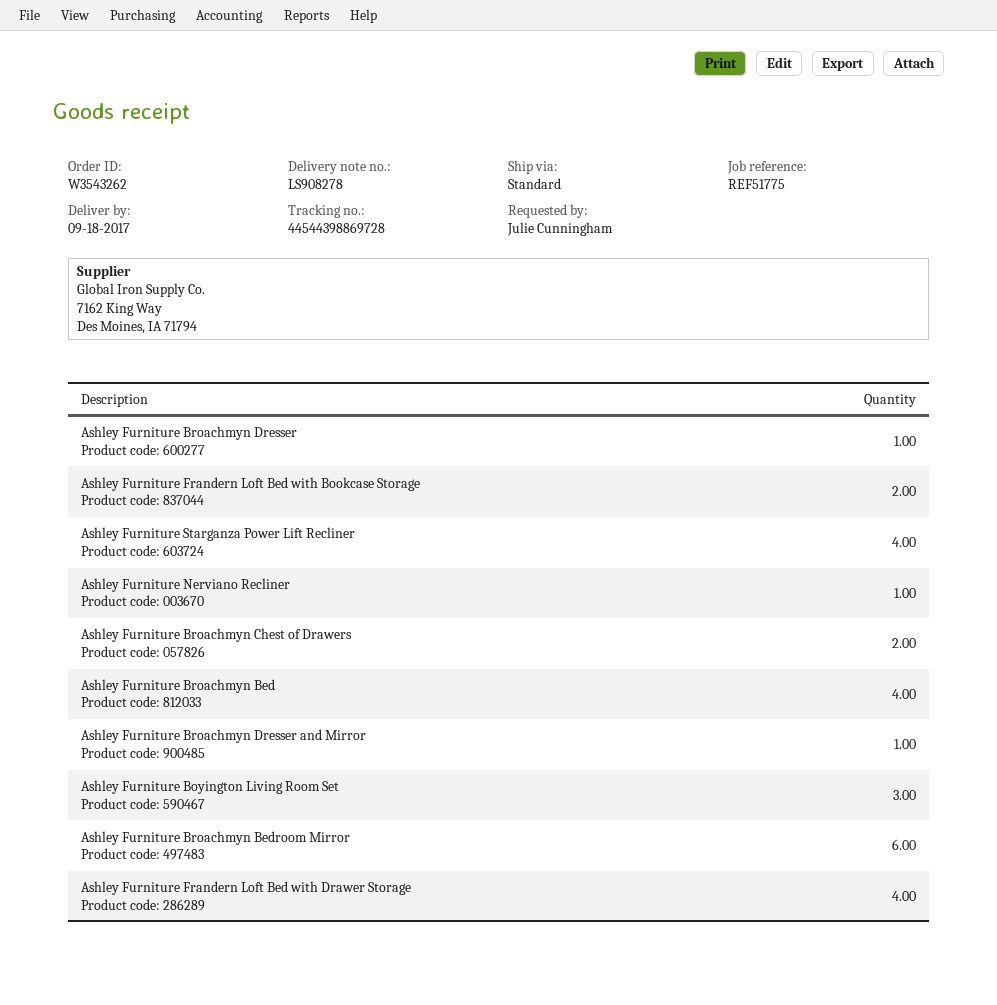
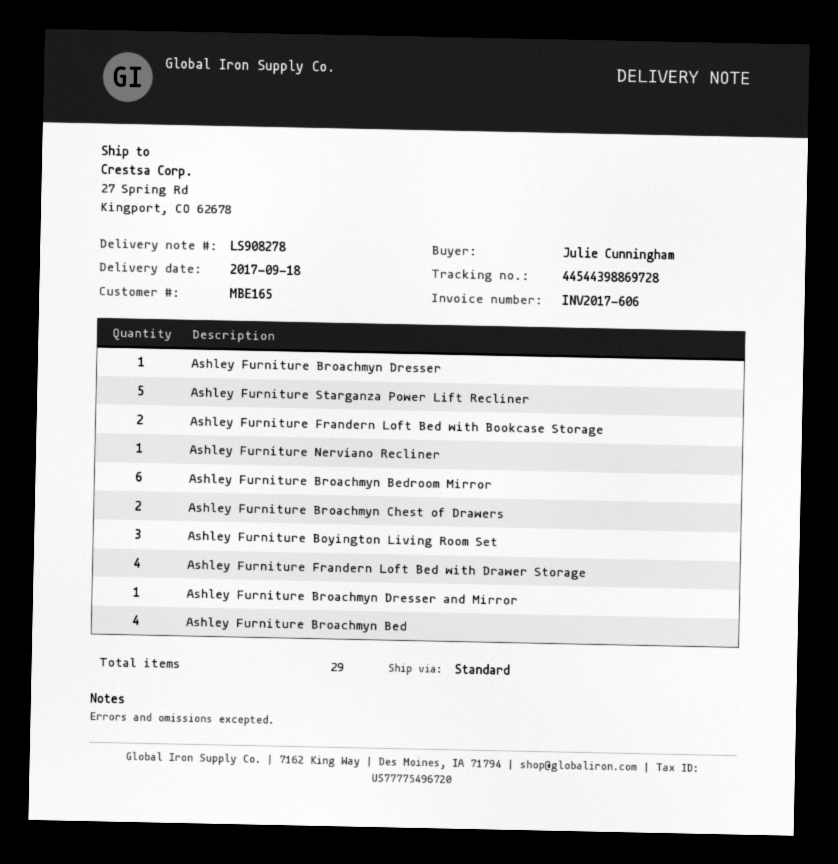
Ashley Furniture Starganza Power Lift Recliner: 4 -> 5

